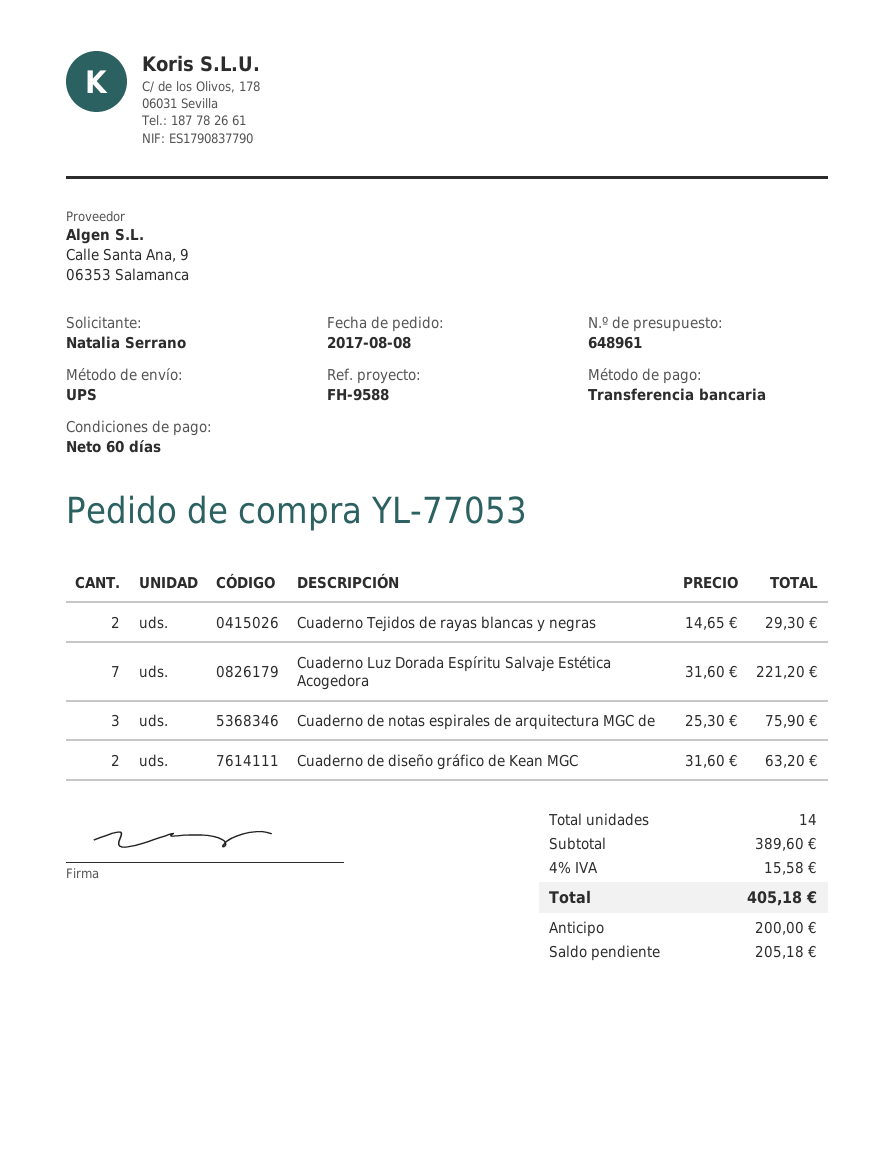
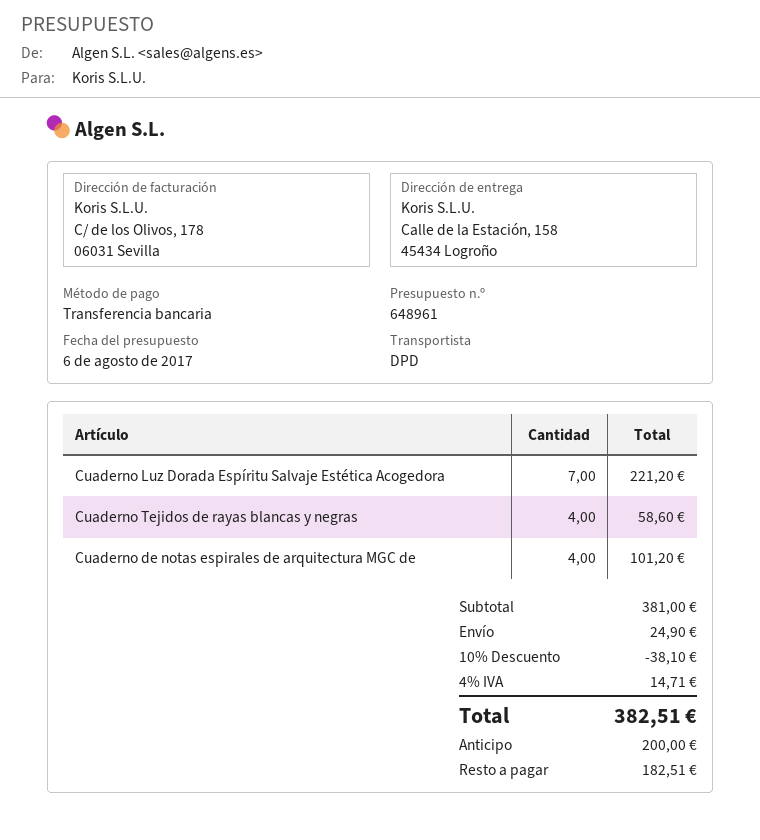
shipping method: UPS -> DPD
Cuaderno Tejidos de rayas blancas y negras: 2 for 29.30 -> 4 for 58.60
Cuaderno de notas espirales de arquitectura MGC de: 3 for 75.90 -> 4 for 101.20
Cuaderno de diseño gráfico de Kean MGC: 2 for 63.20 -> none
subtotal: 389.60 -> 381.00
discount: none -> 10% = 38.10
shipping: none -> 24.90
tax: 4% = 15.58 -> 4% = 14.71
total: 405.18 -> 382.51
balance: 205.18 -> 182.51

